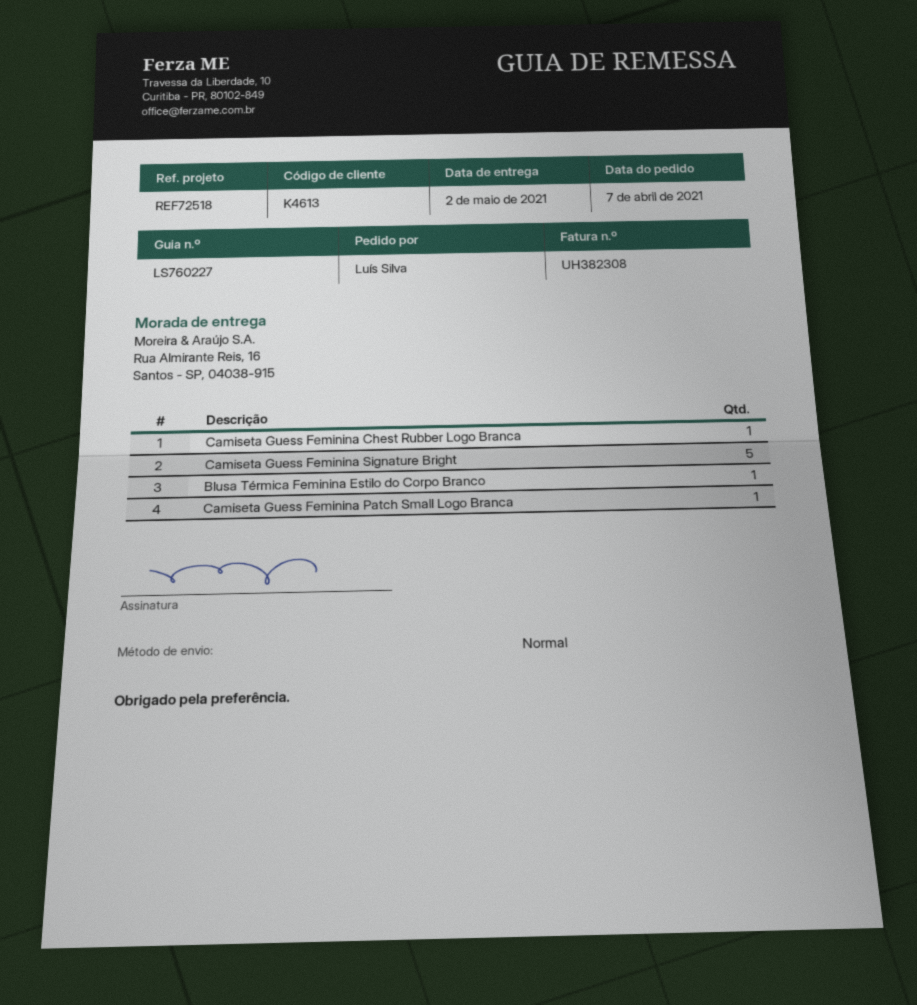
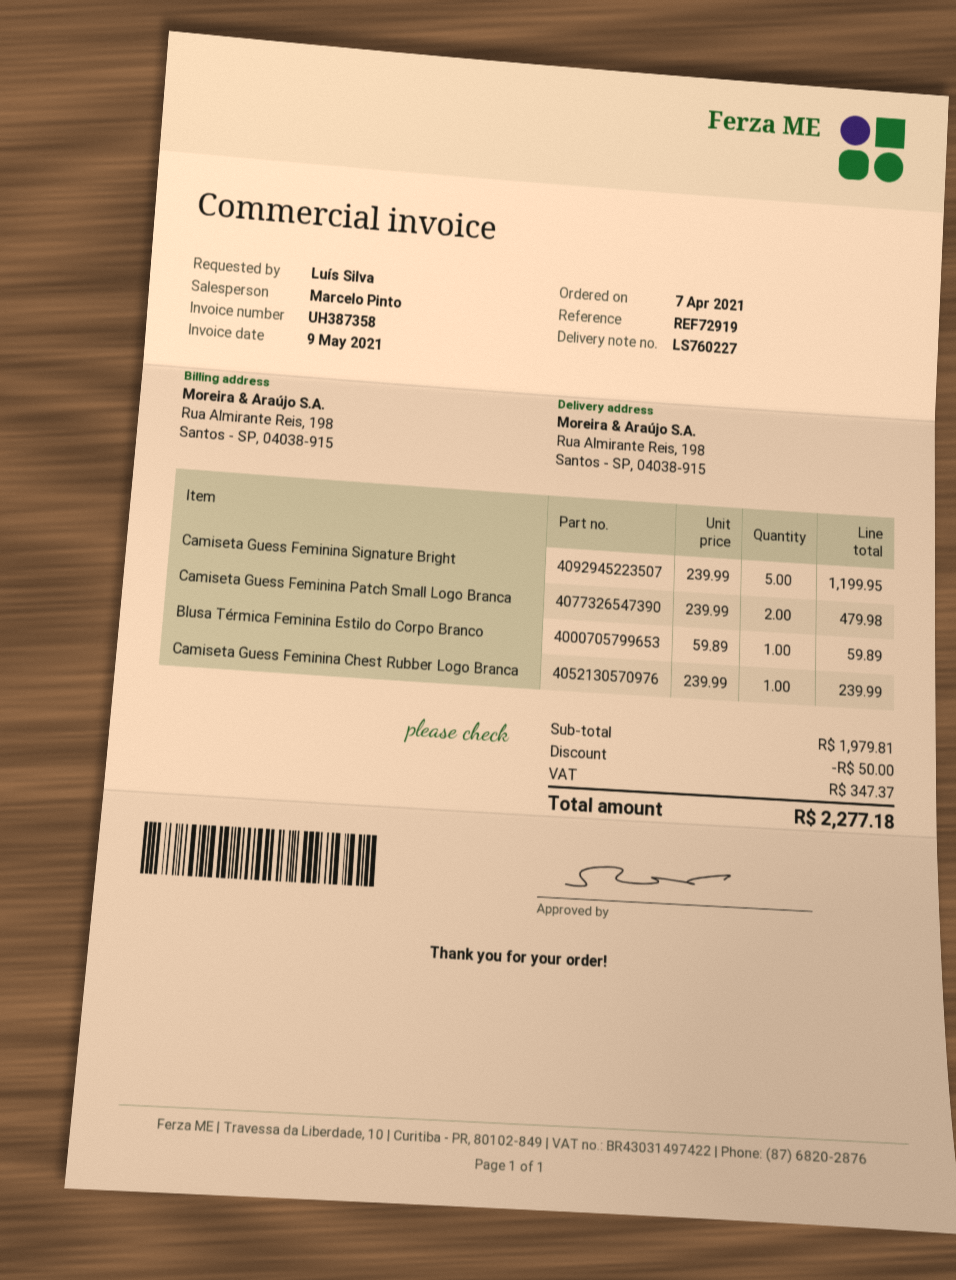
invoice number: UH382308 -> UH387358
reference: REF72518 -> REF72919
ship to: Rua Almirante Reis, 16, Santos - SP, 04038-915 -> Rua Almirante Reis, 198, Santos - SP, 04038-915
Camiseta Guess Feminina Patch Small Logo Branca: 1 -> 2

